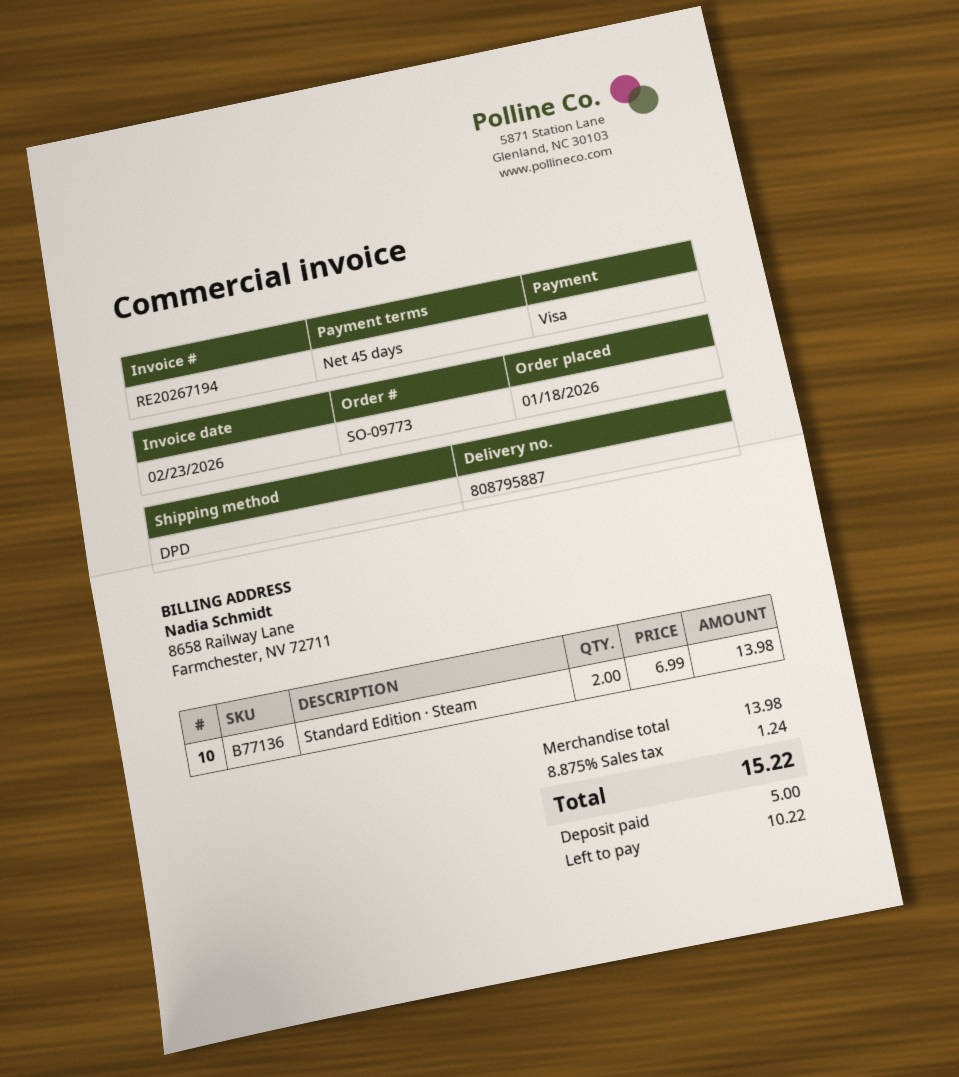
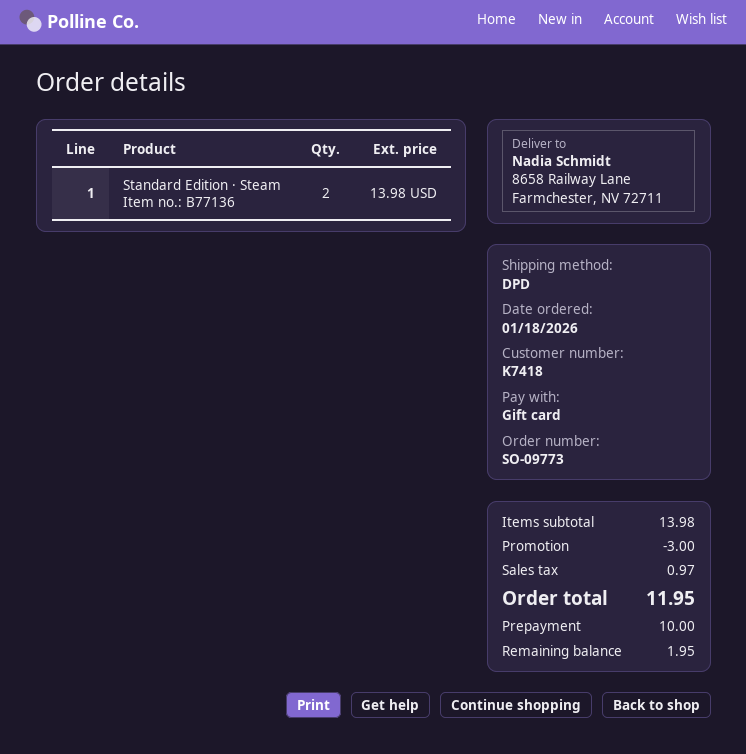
payment method: Visa -> gift card
discount: none -> 3.00
tax: 1.24 -> 0.97
total: 15.22 -> 11.95
deposit: 5.00 -> 10.00
balance: 10.22 -> 1.95

